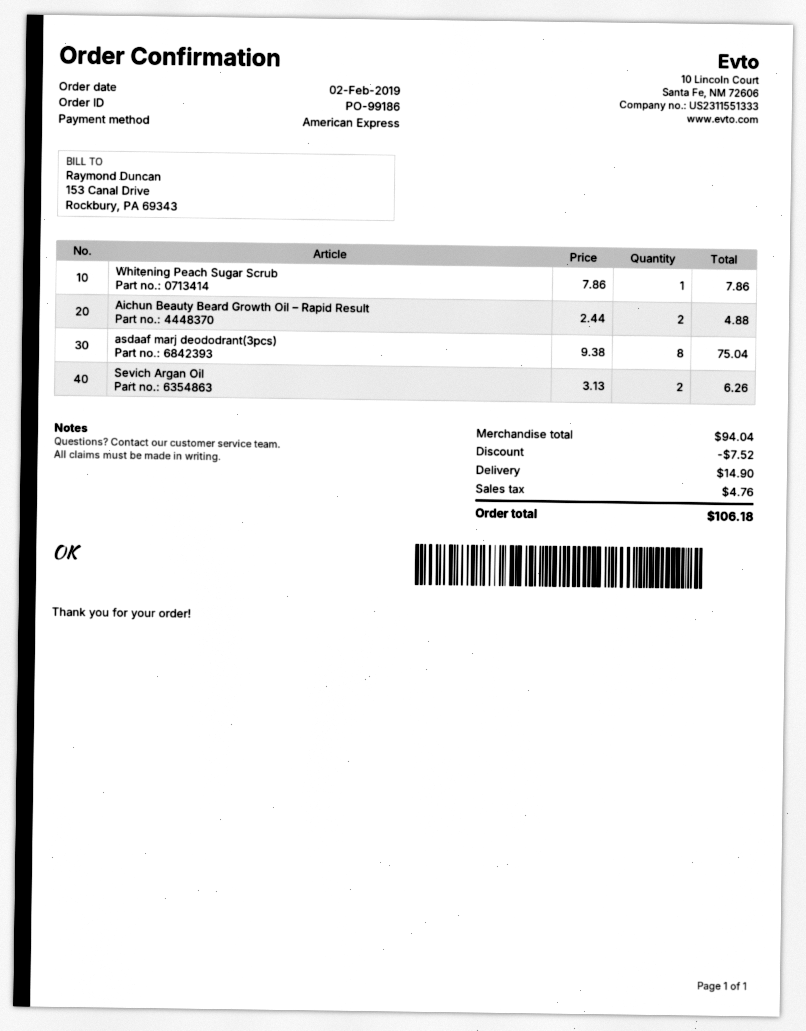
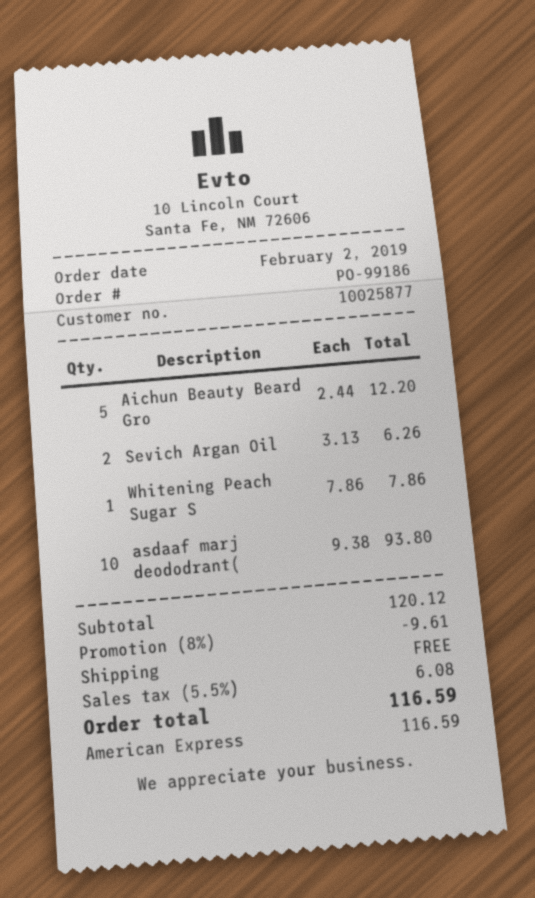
Aichun Beauty Beard Growth Oil – Rapid Result: 2 x 2.44 = 4.88 -> 5 x 2.44 = 12.20
asdaaf marj deododrant(3pcs): 8 x 9.38 = 75.04 -> 10 x 9.38 = 93.80
subtotal: 94.04 -> 120.12
discount: 7.52 -> 9.61
shipping: 14.90 -> 0.00
tax: 4.76 -> 6.08
total: 106.18 -> 116.59

